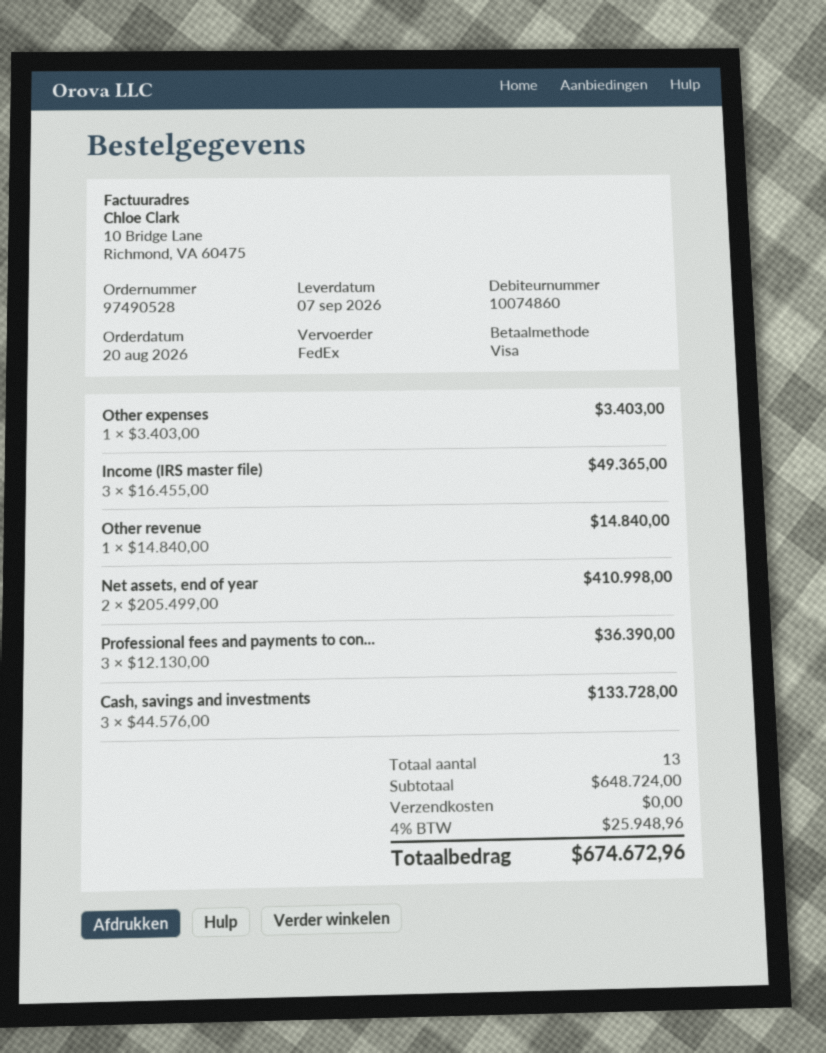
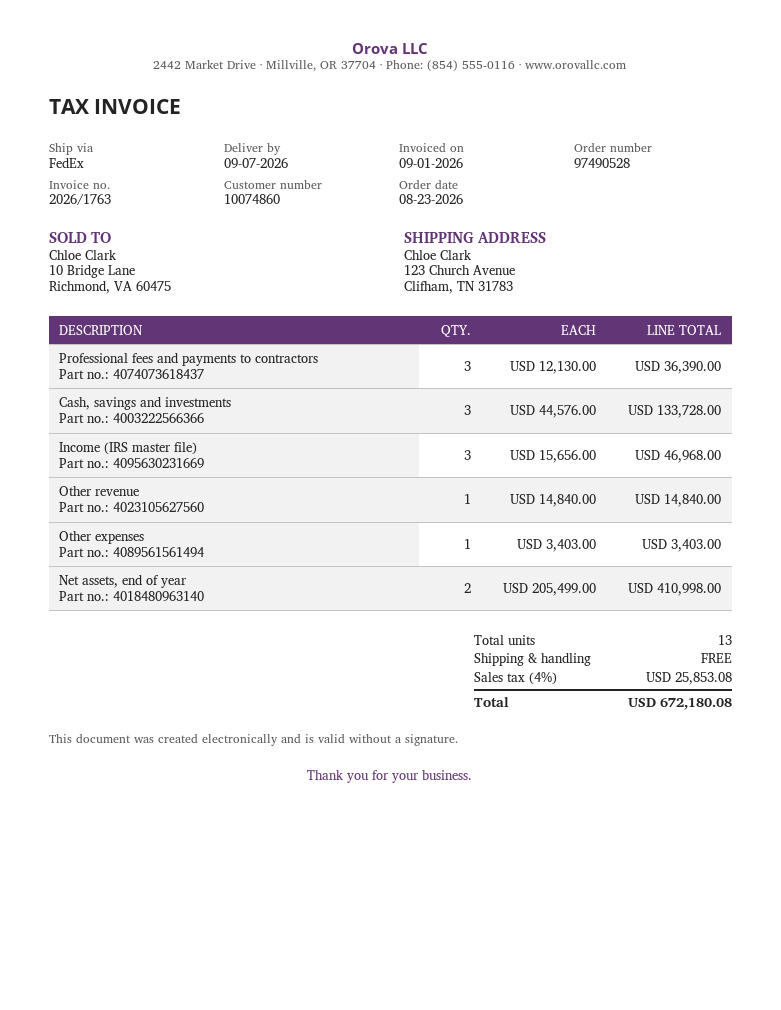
order date: 2026-08-20 -> 2026-08-23
Income (IRS master file): 3 x 16455.00 = 49365.00 -> 3 x 15656.00 = 46968.00
tax: 4% = 25948.96 -> 4% = 25853.08
total: 674672.96 -> 672180.08

